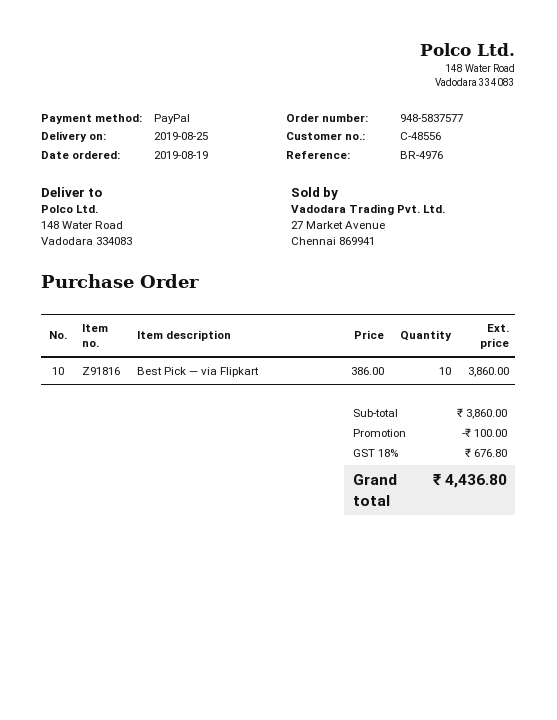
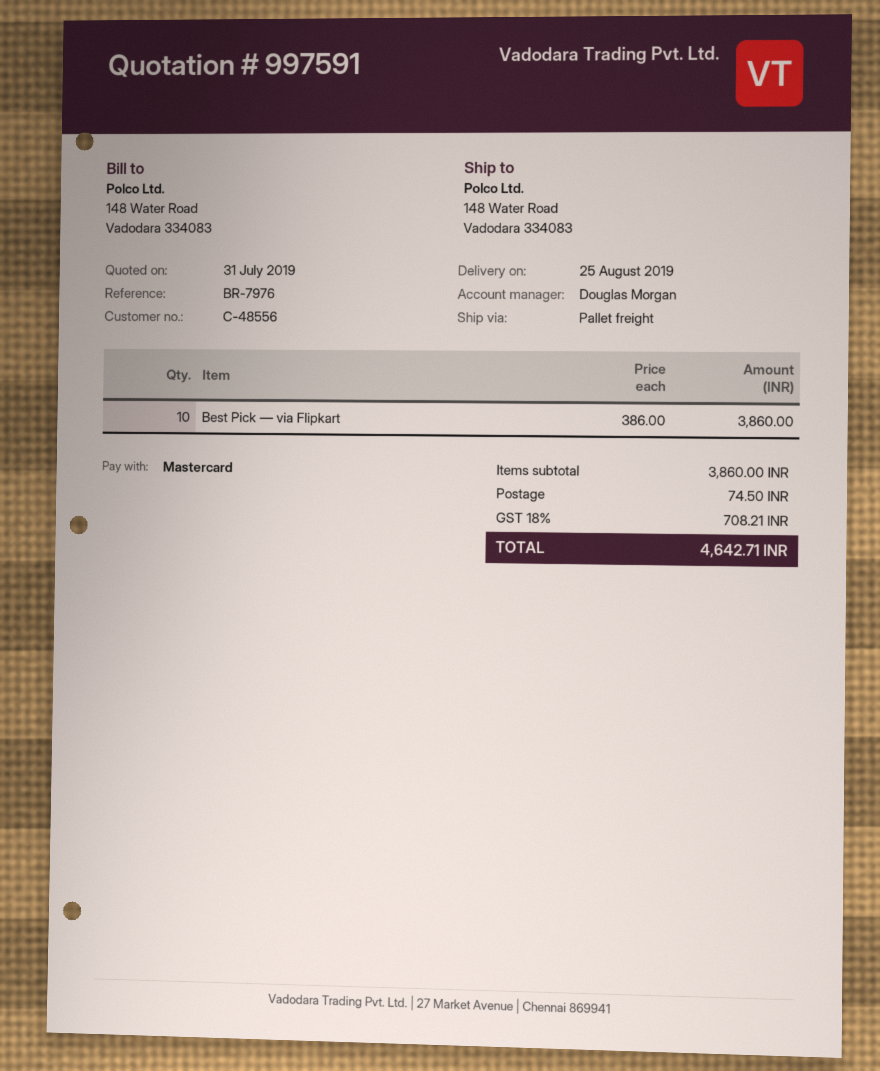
reference: BR-4976 -> BR-7976
payment method: PayPal -> Mastercard
discount: 100.00 -> none
shipping: none -> 74.50
tax: 18% = 676.80 -> 18% = 708.21
total: 4436.80 -> 4642.71

